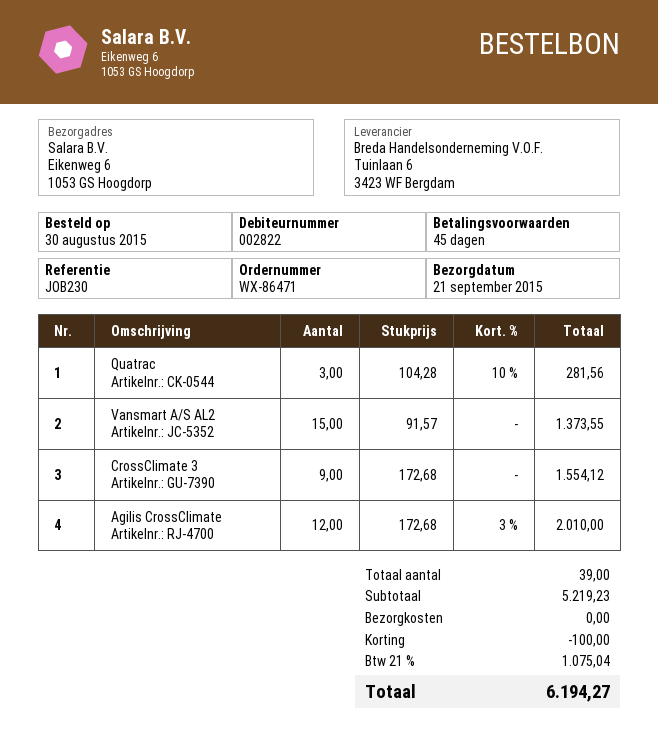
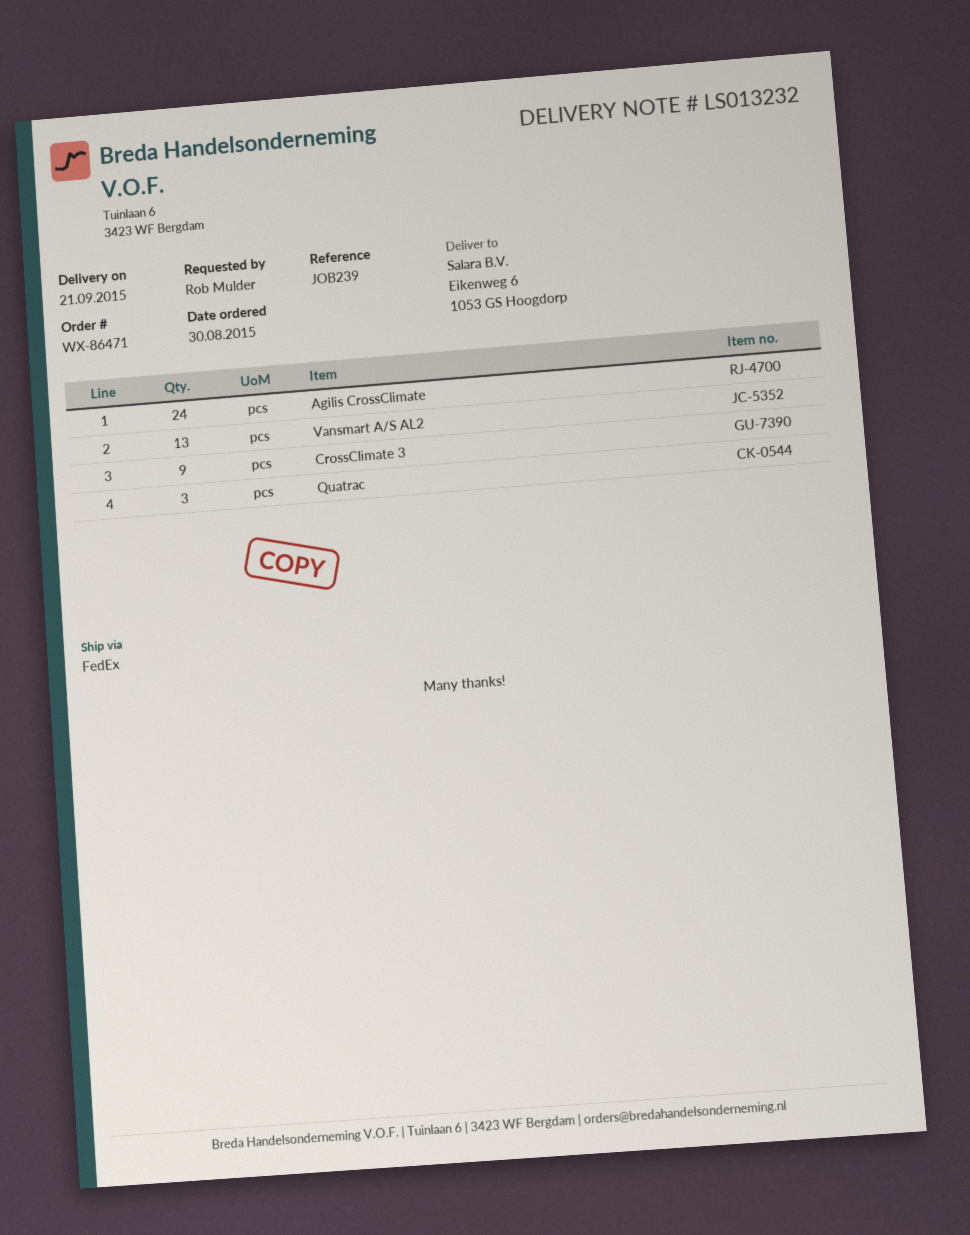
reference: JOB230 -> JOB239
Vansmart A/S AL2: 15 -> 13
Agilis CrossClimate: 12 -> 24

